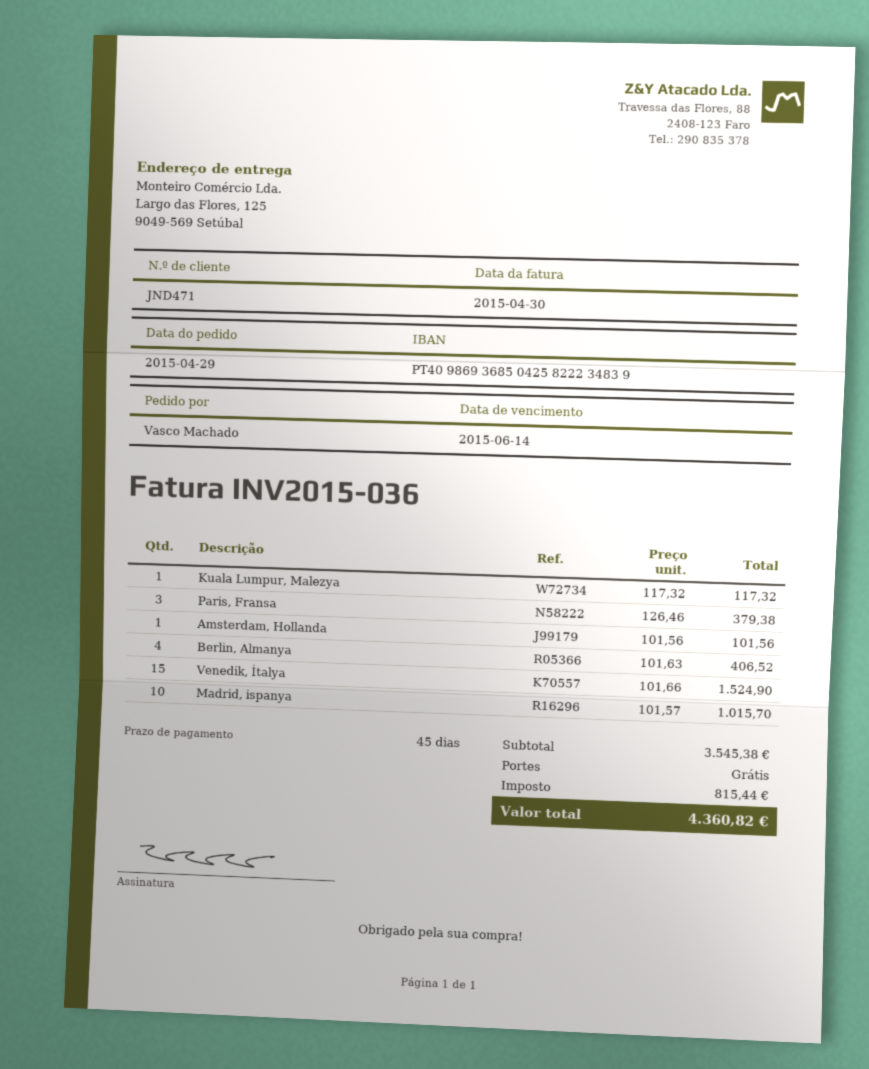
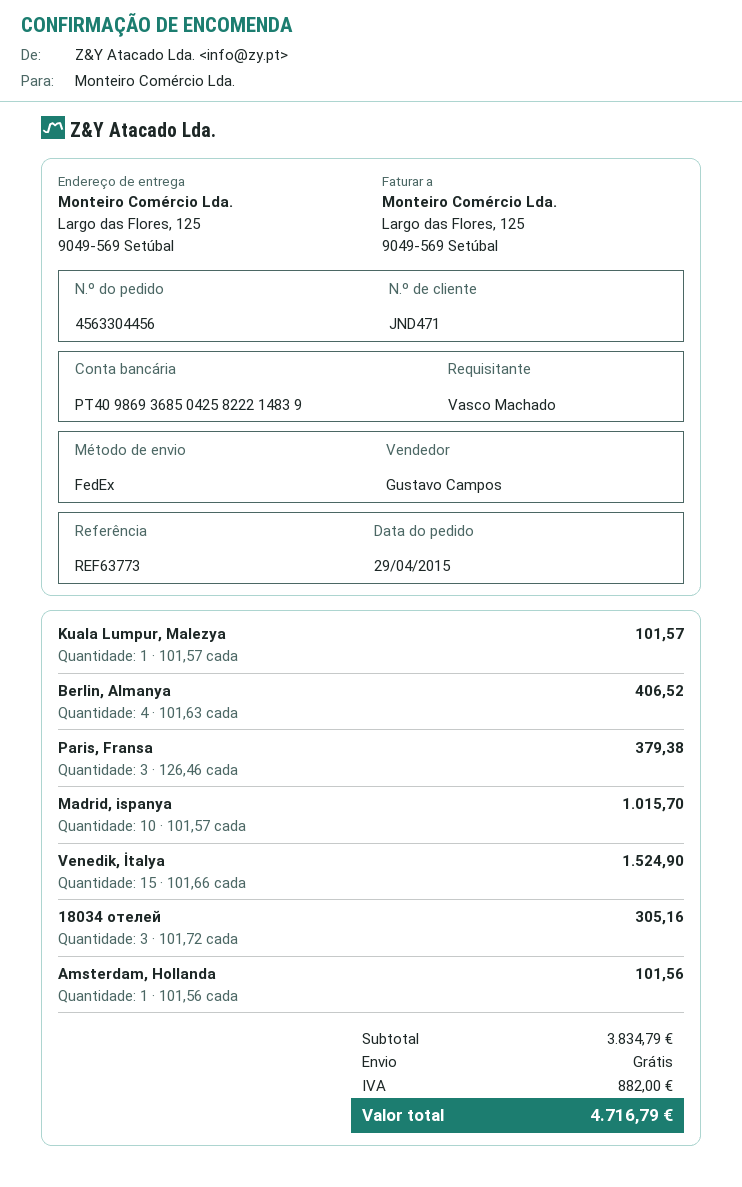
bank account: PT40986936850425822234839 -> PT40986936850425822214839
Kuala Lumpur, Malezya: 1 x 117.32 = 117.32 -> 1 x 101.57 = 101.57
18034 отелей: none -> 3 x 101.72 = 305.16
subtotal: 3545.38 -> 3834.79
tax: 815.44 -> 882.00
total: 4360.82 -> 4716.79

